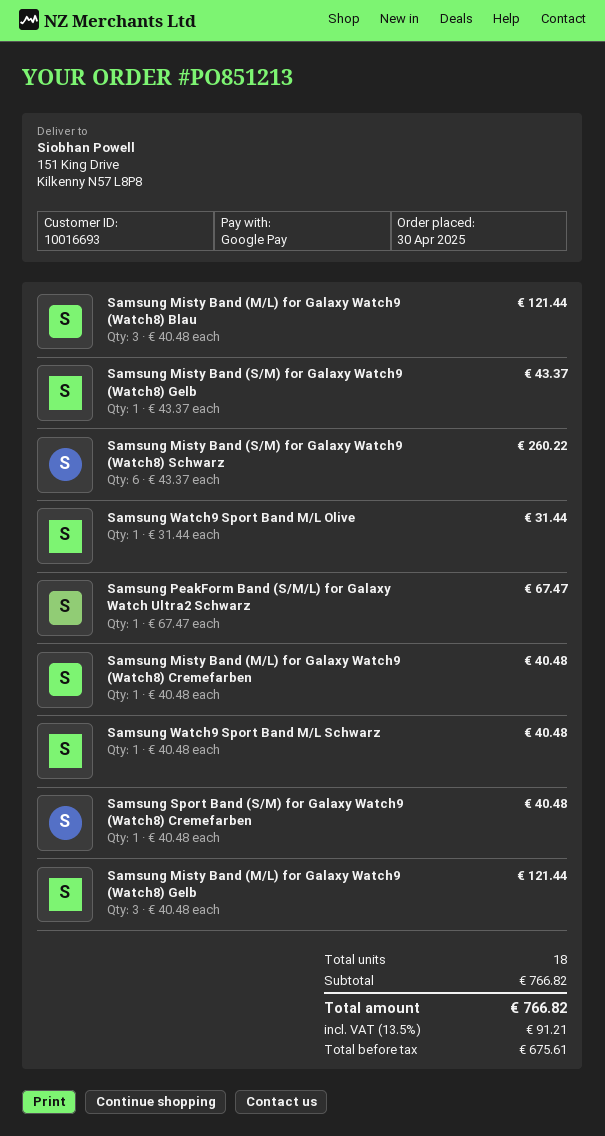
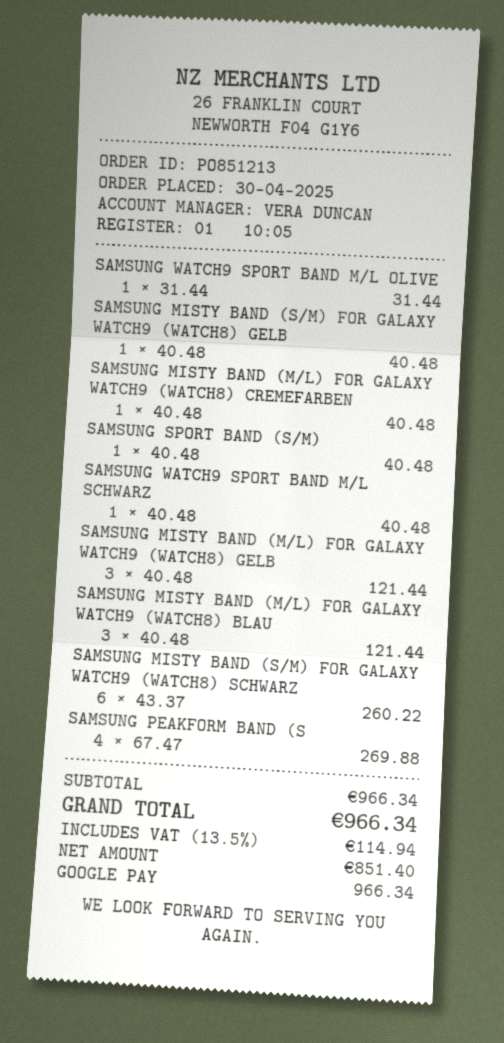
Samsung Misty Band (S/M) for Galaxy Watch9 (Watch8) Gelb: 1 x 43.37 = 43.37 -> 1 x 40.48 = 40.48
Samsung PeakForm Band (S/M/L) for Galaxy Watch Ultra2 Schwarz: 1 x 67.47 = 67.47 -> 4 x 67.47 = 269.88
subtotal: 766.82 -> 966.34
net: 675.61 -> 851.40
tax: 13.5% = 91.21 -> 13.5% = 114.94
total: 766.82 -> 966.34

